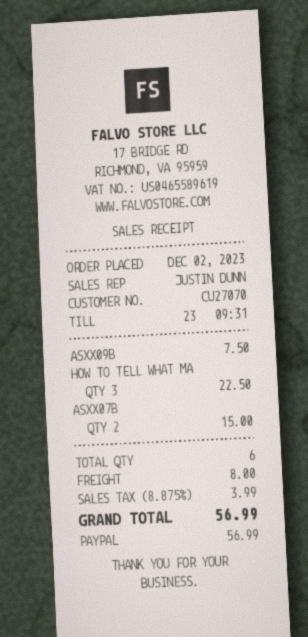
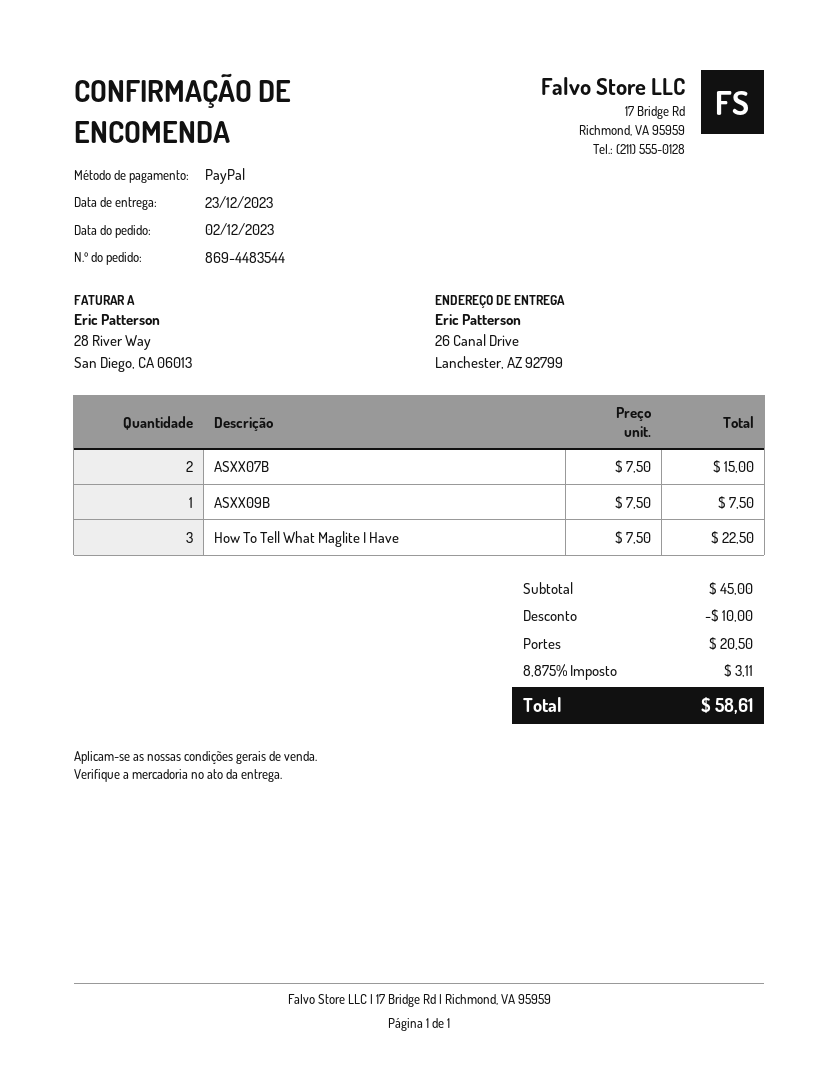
discount: none -> 10.00
shipping: 8.00 -> 20.50
tax: 8.875% = 3.99 -> 8.875% = 3.11
total: 56.99 -> 58.61

